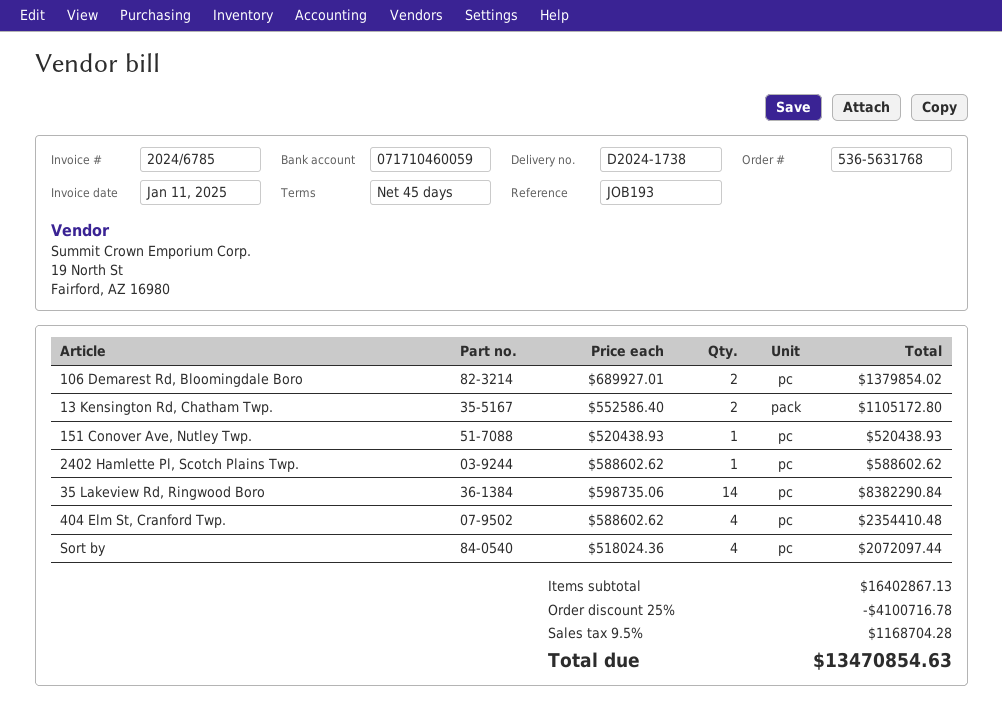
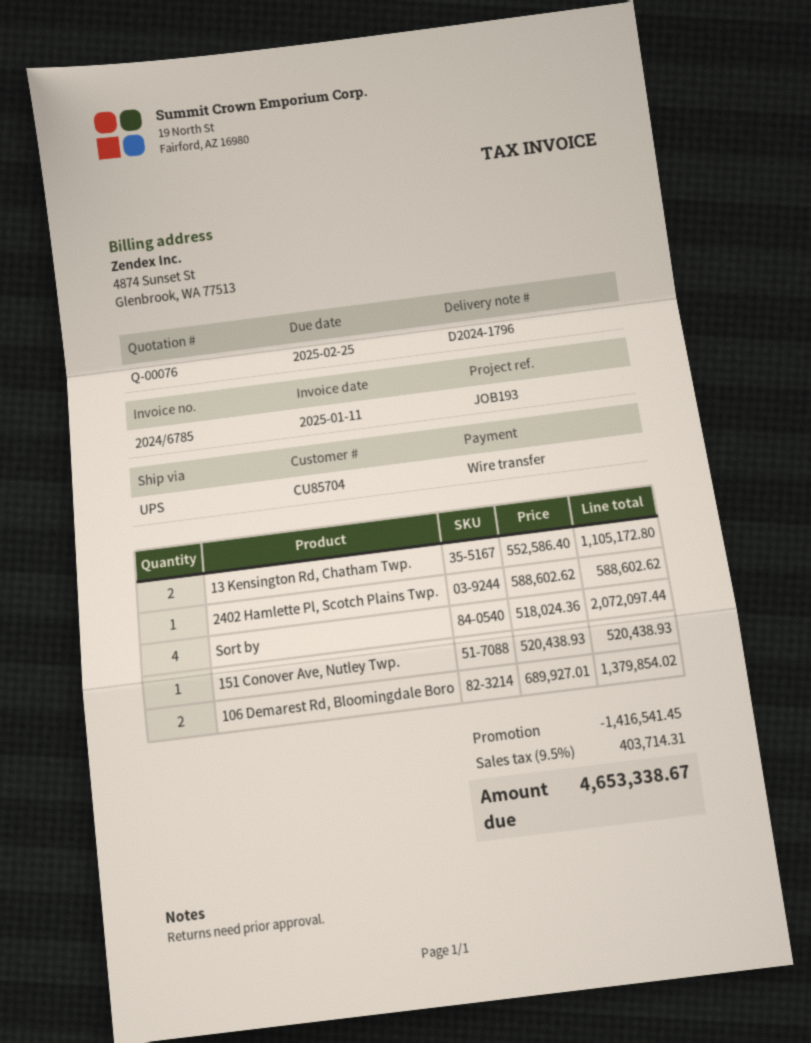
delivery note number: D2024-1738 -> D2024-1796
35 Lakeview Rd, Ringwood Boro: 14 x 598735.06 = 8382290.84 -> none
404 Elm St, Cranford Twp.: 4 x 588602.62 = 2354410.48 -> none
discount: 4100716.78 -> 1416541.45
tax: 9.5% = 1168704.28 -> 9.5% = 403714.31
total: 13470854.63 -> 4653338.67

